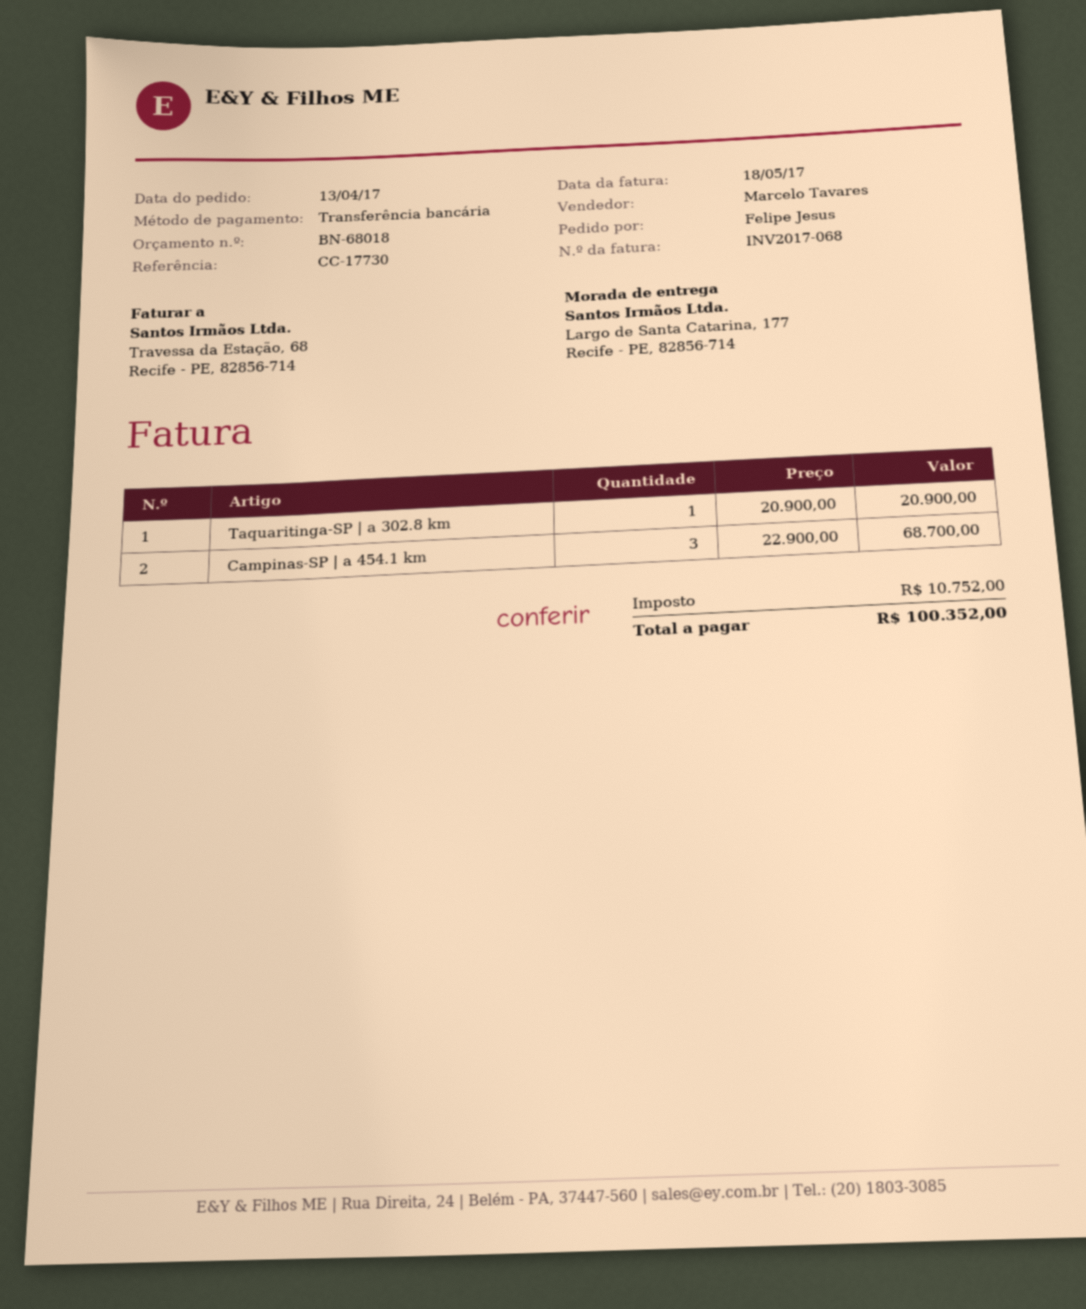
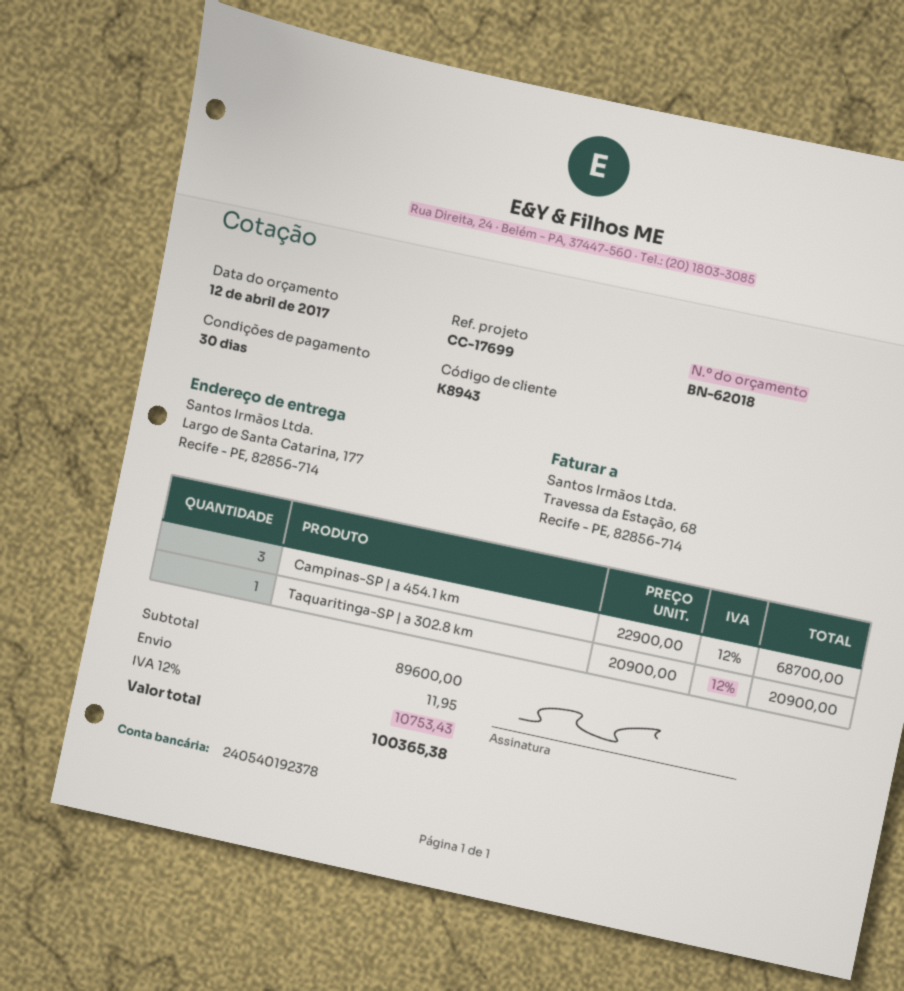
quote number: BN-68018 -> BN-62018
reference: CC-17730 -> CC-17699
shipping: none -> 11.95
tax: 10752.00 -> 10753.43
total: 100352.00 -> 100365.38

